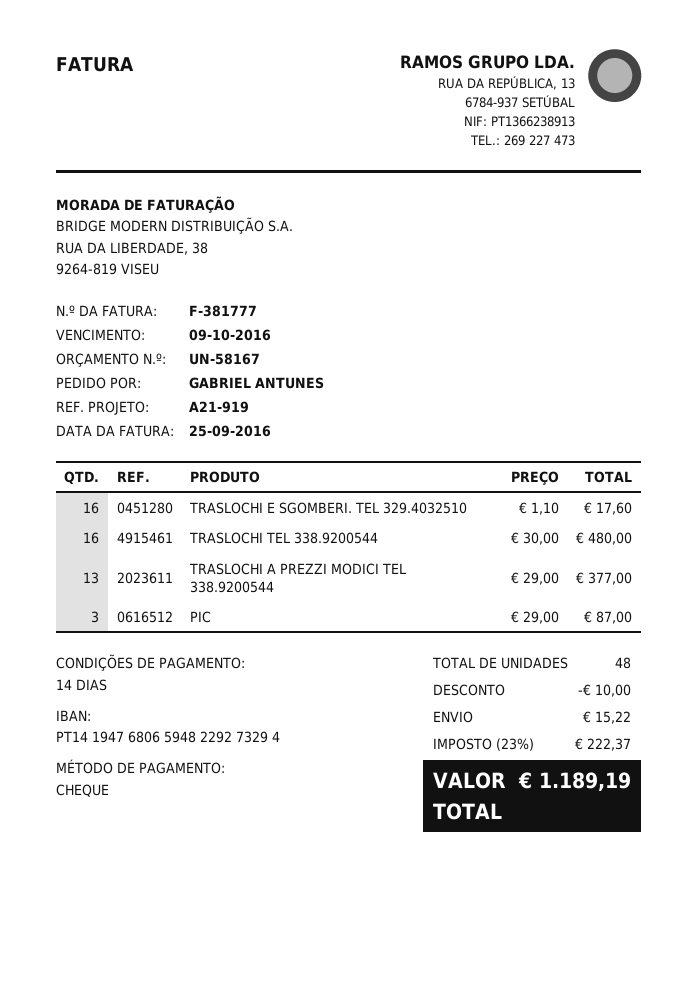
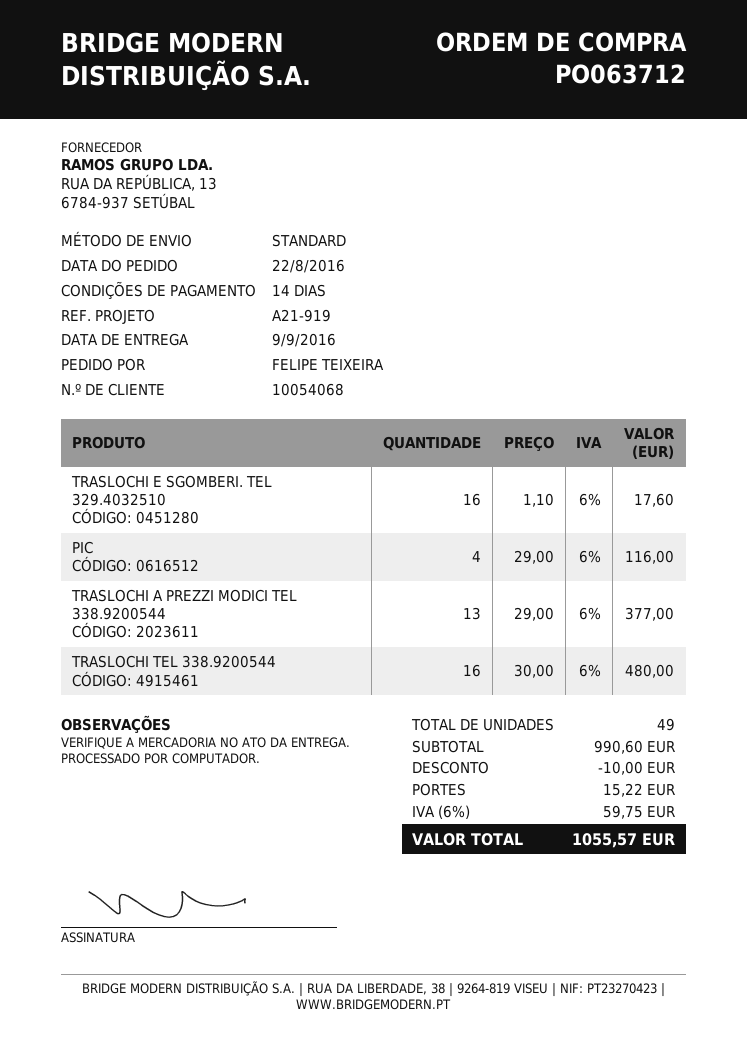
ordered by: GABRIEL ANTUNES -> FELIPE TEIXEIRA
PIC: 3 x 29.00 = 87.00 -> 4 x 29.00 = 116.00
total quantity: 48 -> 49
tax: 23% = 222.37 -> 6% = 59.75
total: 1189.19 -> 1055.57

